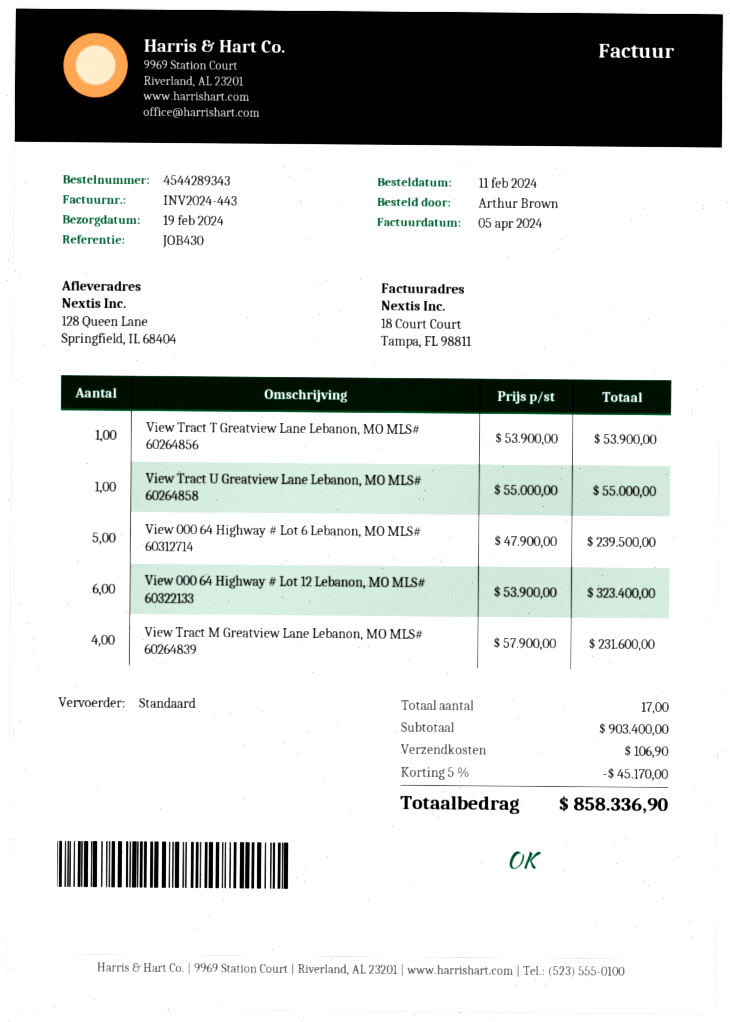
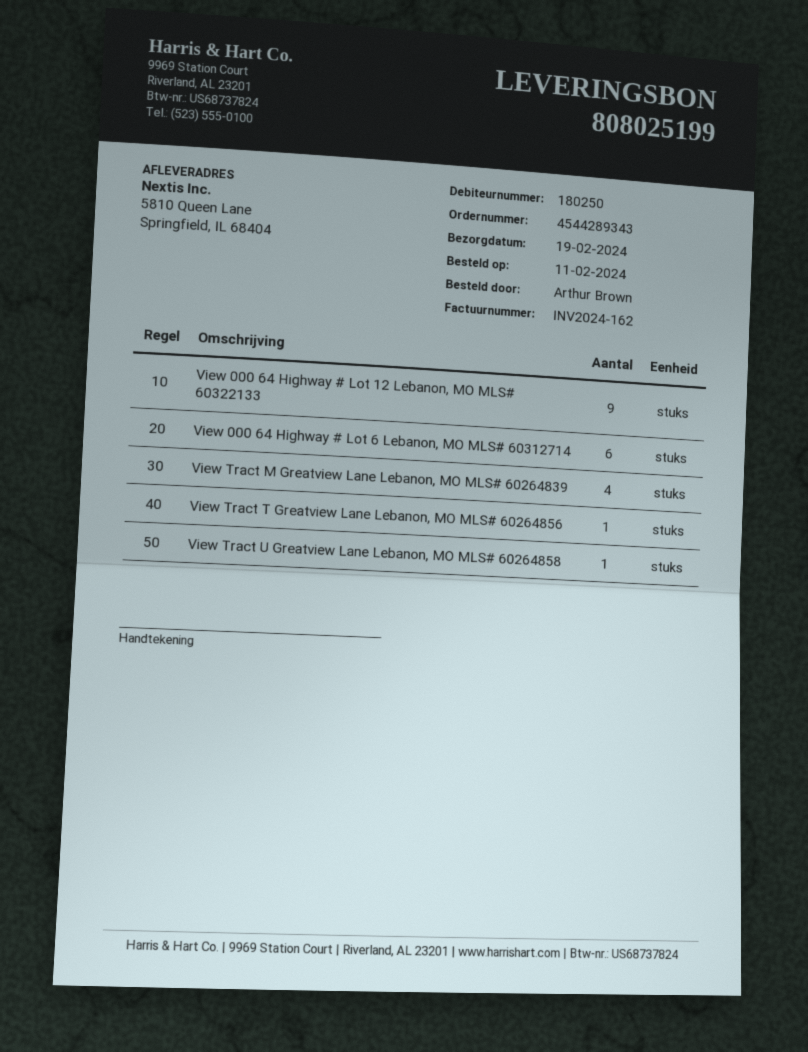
invoice number: INV2024-443 -> INV2024-162
ship to: 128 Queen Lane, Springfield, IL 68404 -> 5810 Queen Lane, Springfield, IL 68404
View 000 64 Highway # Lot 6 Lebanon, MO MLS# 60312714: 5 -> 6
View 000 64 Highway # Lot 12 Lebanon, MO MLS# 60322133: 6 -> 9

